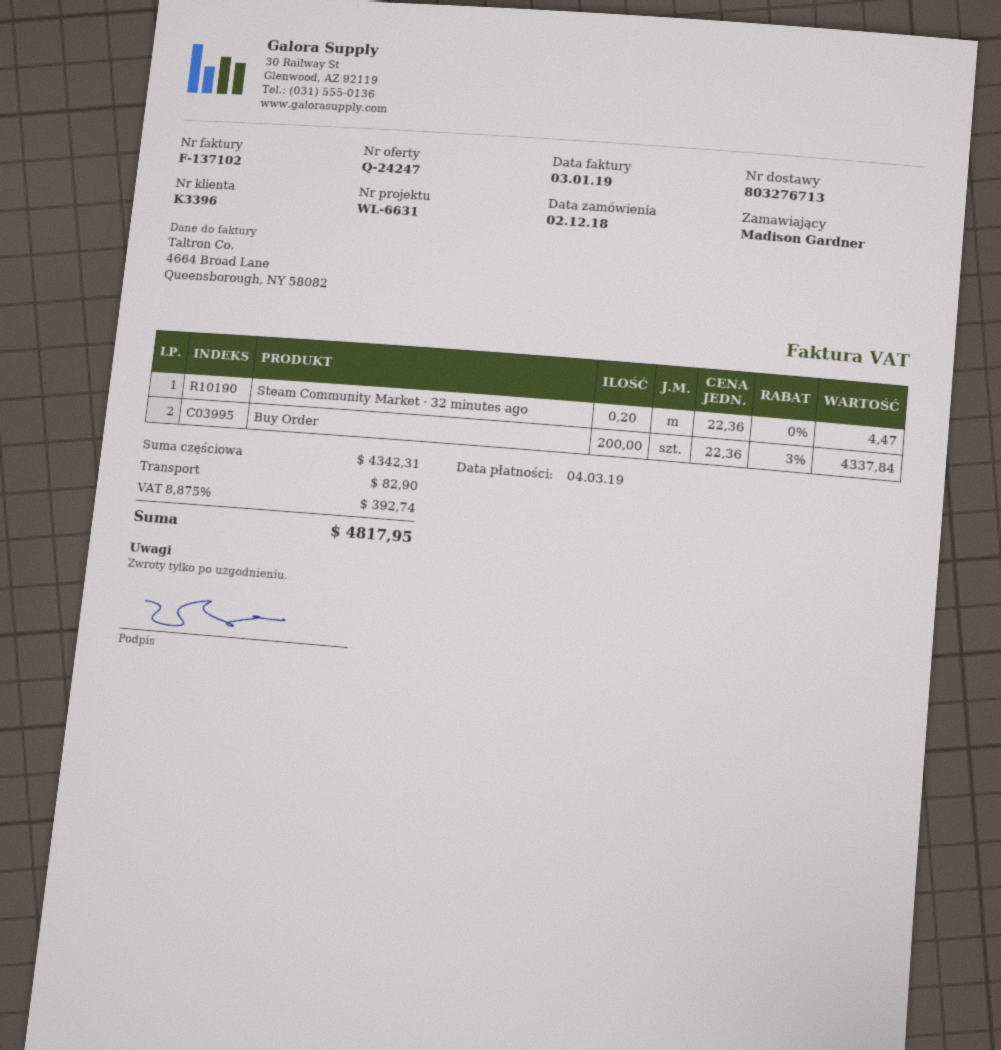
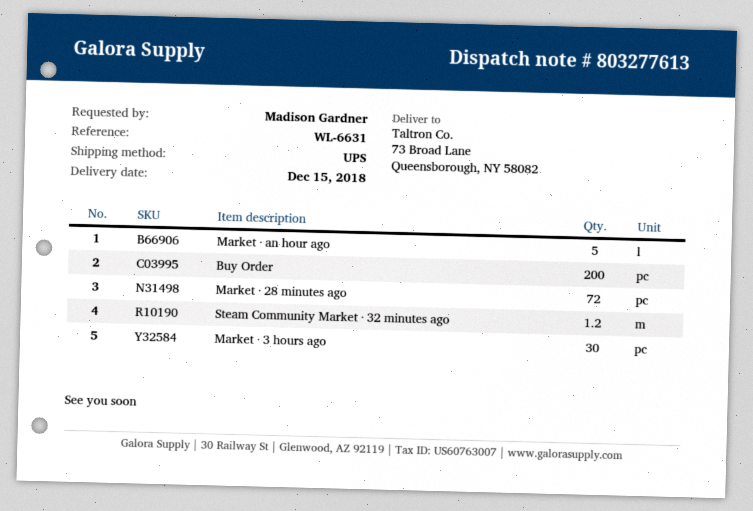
delivery note number: 803276713 -> 803277613
Steam Community Market · 32 minutes ago: 0.2 -> 1.2
Market · an hour ago: none -> 5
Market · 28 minutes ago: none -> 72
Market · 3 hours ago: none -> 30

